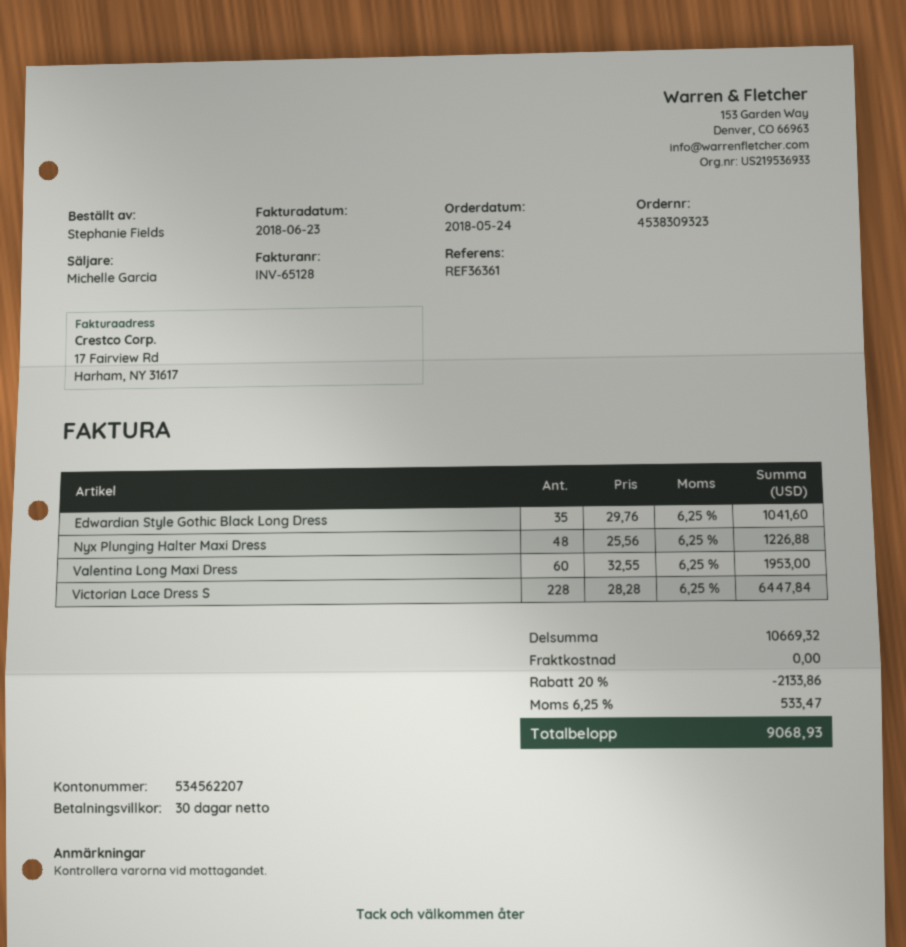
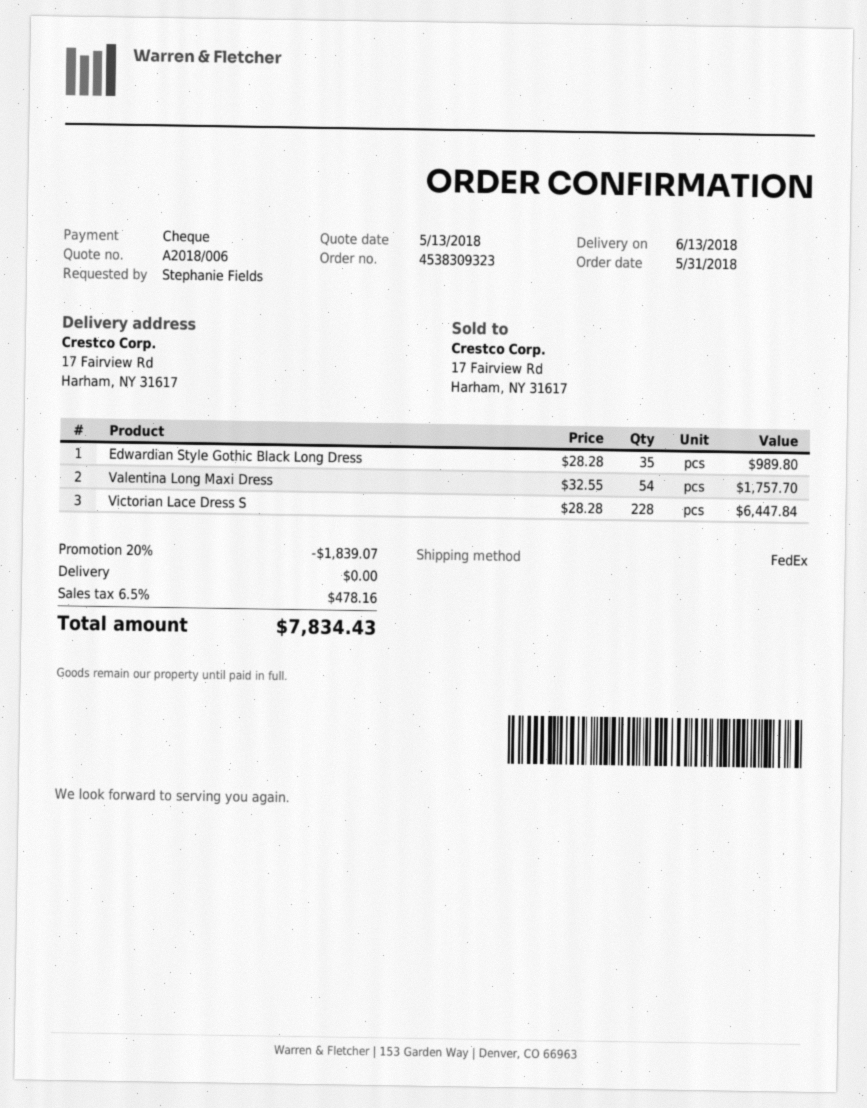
order date: 2018-05-24 -> 2018-05-31
Edwardian Style Gothic Black Long Dress: 35 x 29.76 = 1041.60 -> 35 x 28.28 = 989.80
Nyx Plunging Halter Maxi Dress: 48 x 25.56 = 1226.88 -> none
Valentina Long Maxi Dress: 60 x 32.55 = 1953.00 -> 54 x 32.55 = 1757.70
discount: 20% = 2133.86 -> 20% = 1839.07
tax: 6.25% = 533.47 -> 6.5% = 478.16
total: 9068.93 -> 7834.43

